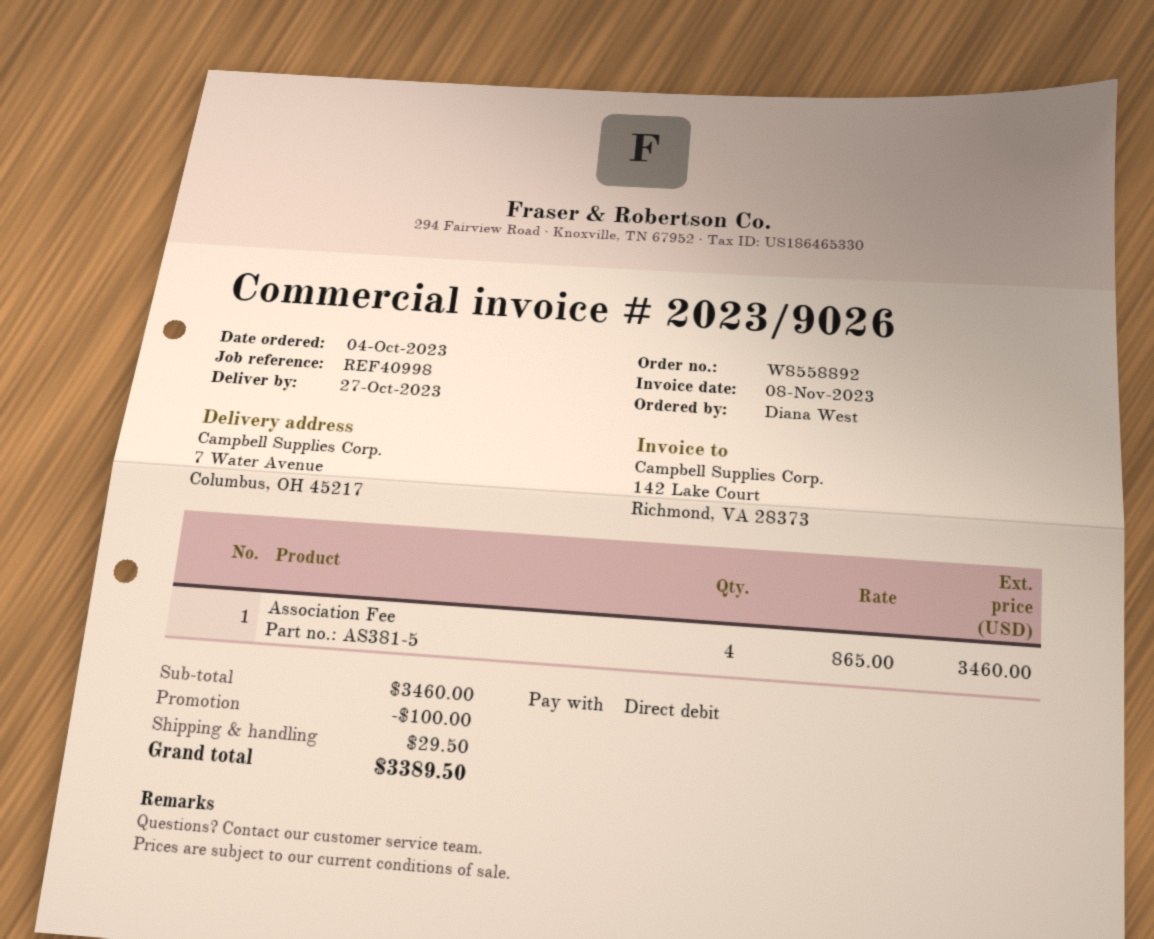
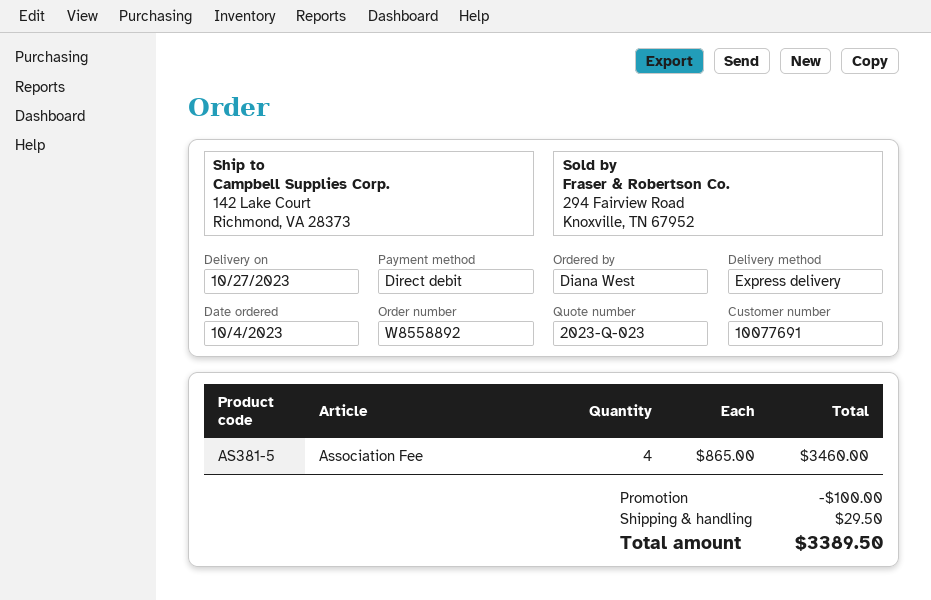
ship to: 7 Water Avenue, Columbus, OH 45217 -> 142 Lake Court, Richmond, VA 28373

